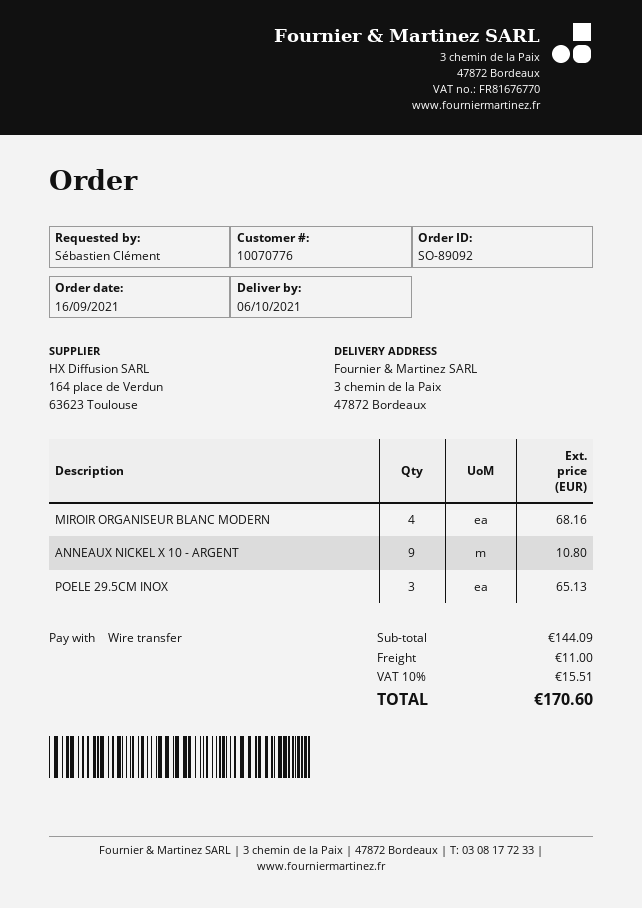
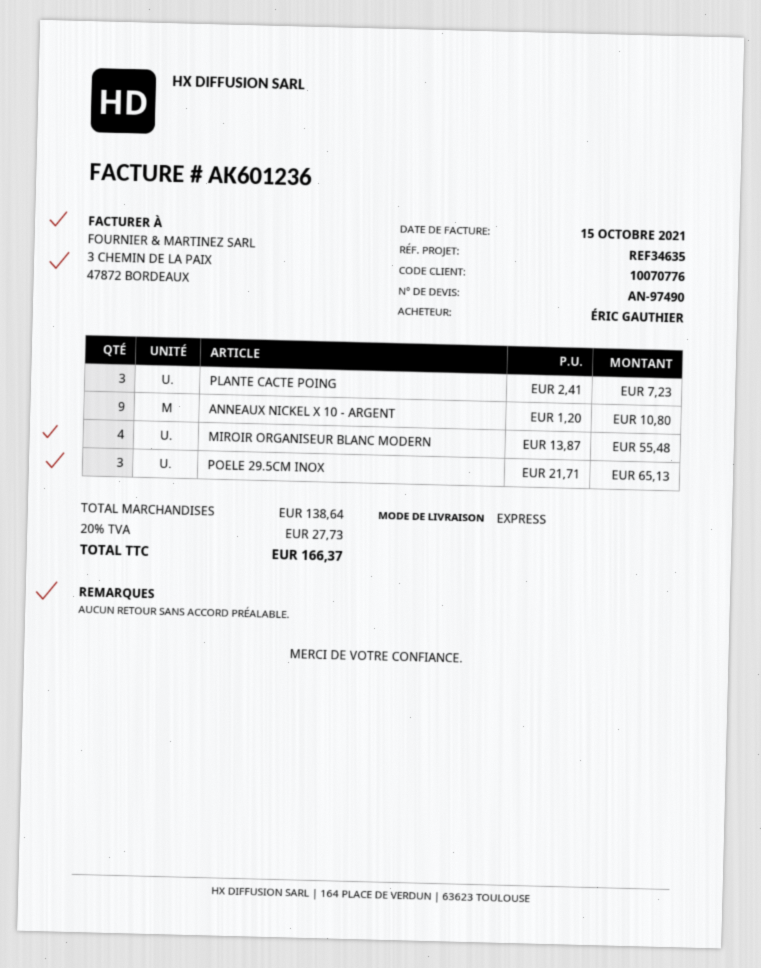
ordered by: Sébastien Clément -> ÉRIC GAUTHIER
MIROIR ORGANISEUR BLANC MODERN: 4 for 68.16 -> 4 for 55.48
PLANTE CACTE POING: none -> 3 for 7.23
subtotal: 144.09 -> 138.64
shipping: 11.00 -> none
tax: 10% = 15.51 -> 20% = 27.73
total: 170.60 -> 166.37

